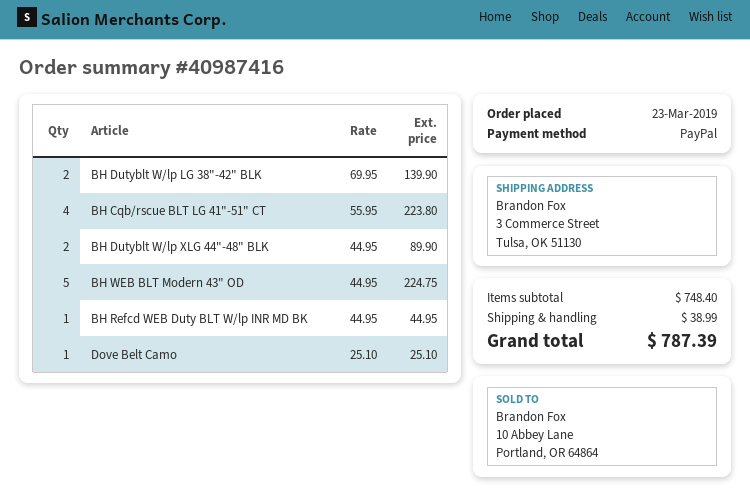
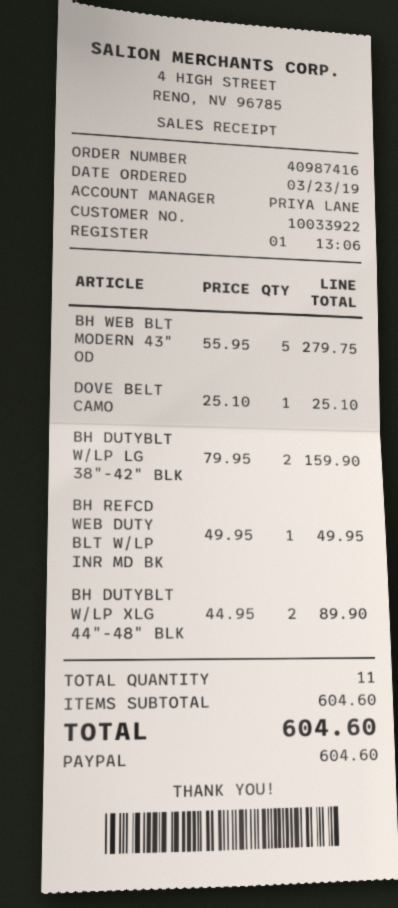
BH Dutyblt W/lp LG 38"-42" BLK: 2 x 69.95 = 139.90 -> 2 x 79.95 = 159.90
BH Cqb/rscue BLT LG 41"-51" CT: 4 x 55.95 = 223.80 -> none
BH WEB BLT Modern 43" OD: 5 x 44.95 = 224.75 -> 5 x 55.95 = 279.75
BH Refcd WEB Duty BLT W/lp INR MD BK: 1 x 44.95 = 44.95 -> 1 x 49.95 = 49.95
subtotal: 748.40 -> 604.60
shipping: 38.99 -> none
total: 787.39 -> 604.60

